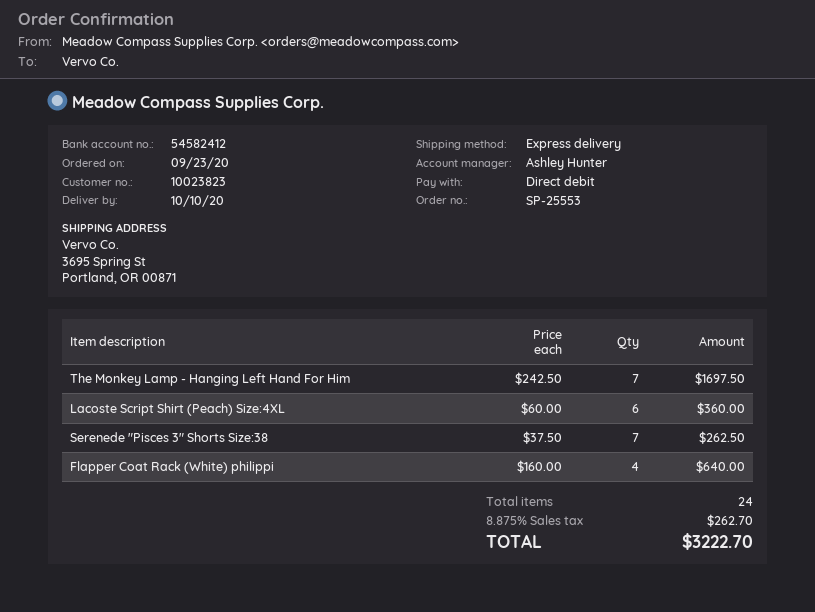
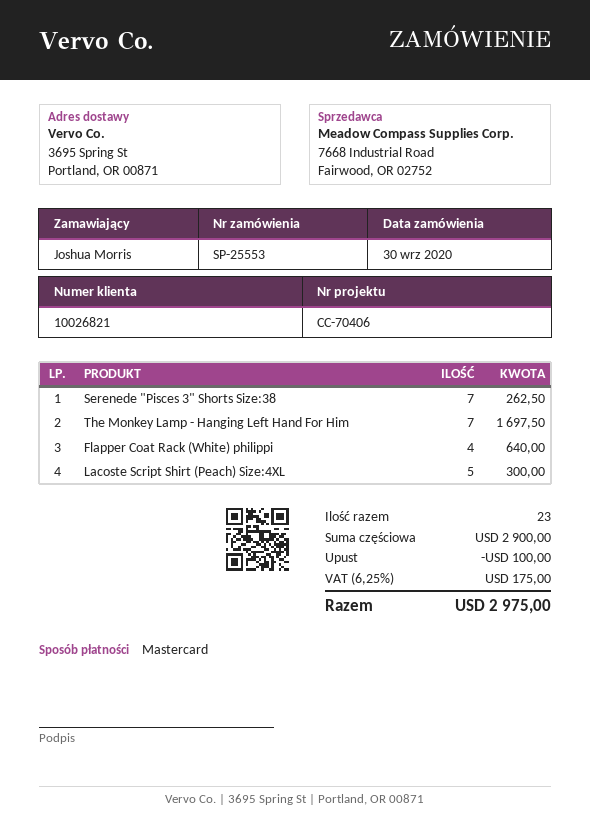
order date: 2020-09-23 -> 2020-09-30
customer number: 10023823 -> 10026821
payment method: direct debit -> Mastercard
Lacoste Script Shirt (Peach) Size:4XL: 6 for 360.00 -> 5 for 300.00
total quantity: 24 -> 23
discount: none -> 100.00
tax: 8.875% = 262.70 -> 6.25% = 175.00
total: 3222.70 -> 2975.00

